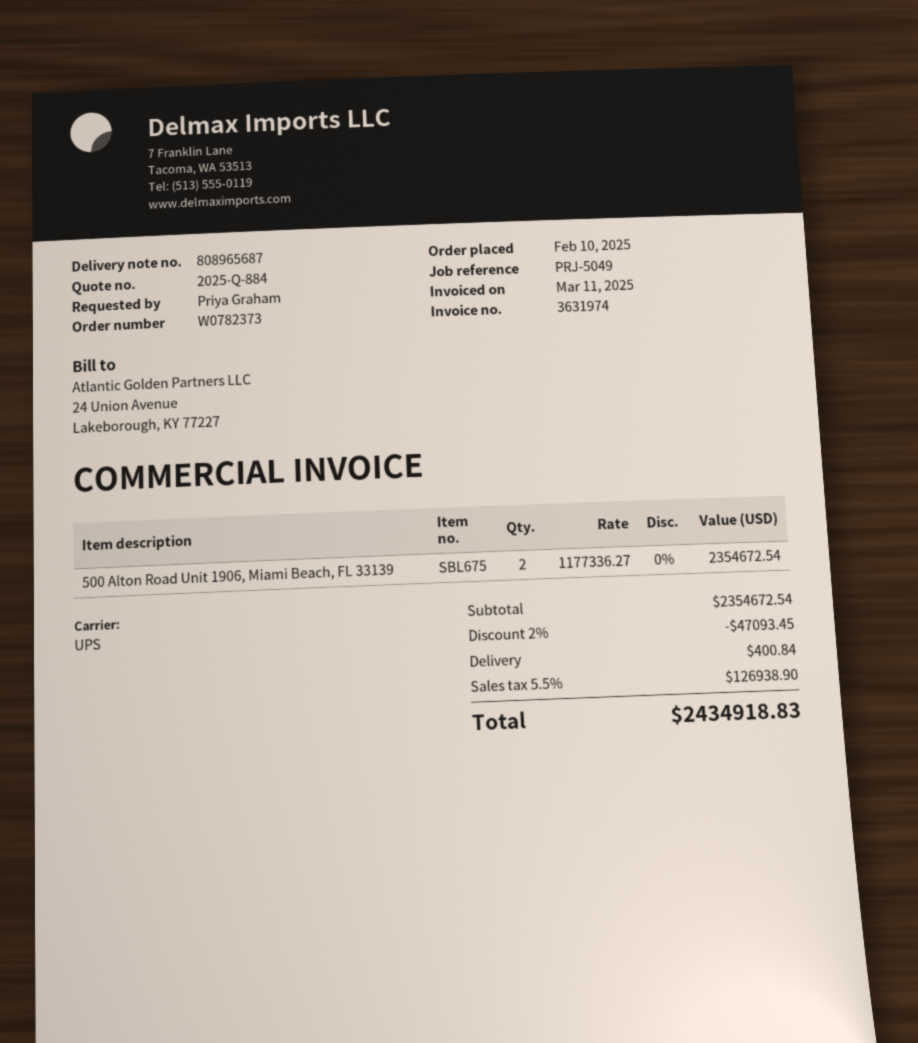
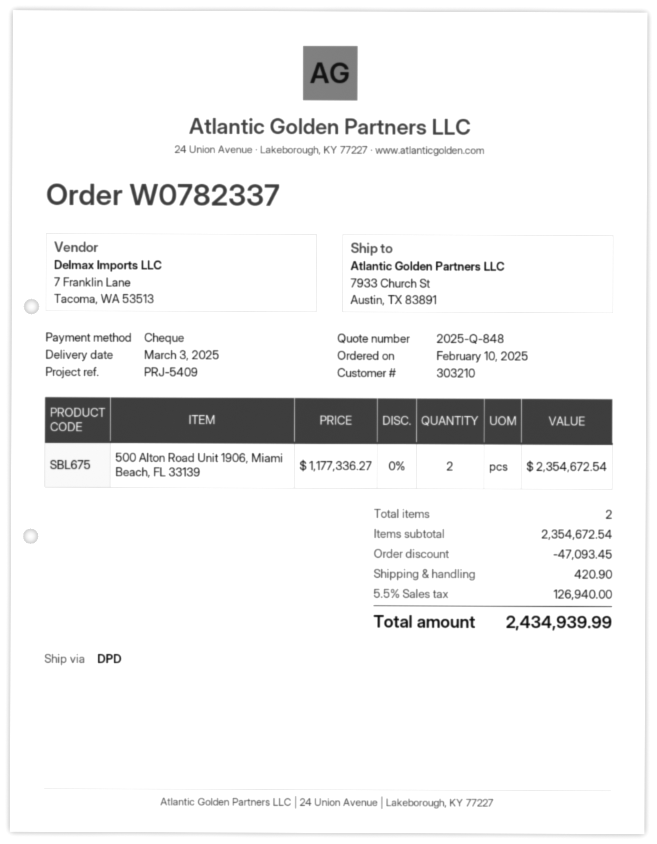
quote number: 2025-Q-884 -> 2025-Q-848
order number: W0782373 -> W0782337
reference: PRJ-5049 -> PRJ-5409
shipping method: UPS -> DPD
shipping: 400.84 -> 420.90
tax: 5.5% = 126938.90 -> 5.5% = 126940.00
total: 2434918.83 -> 2434939.99

